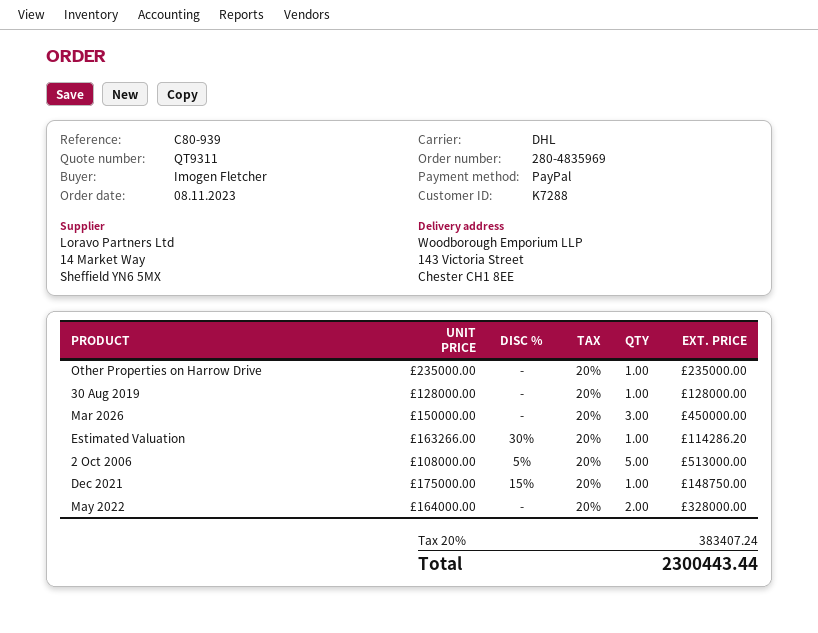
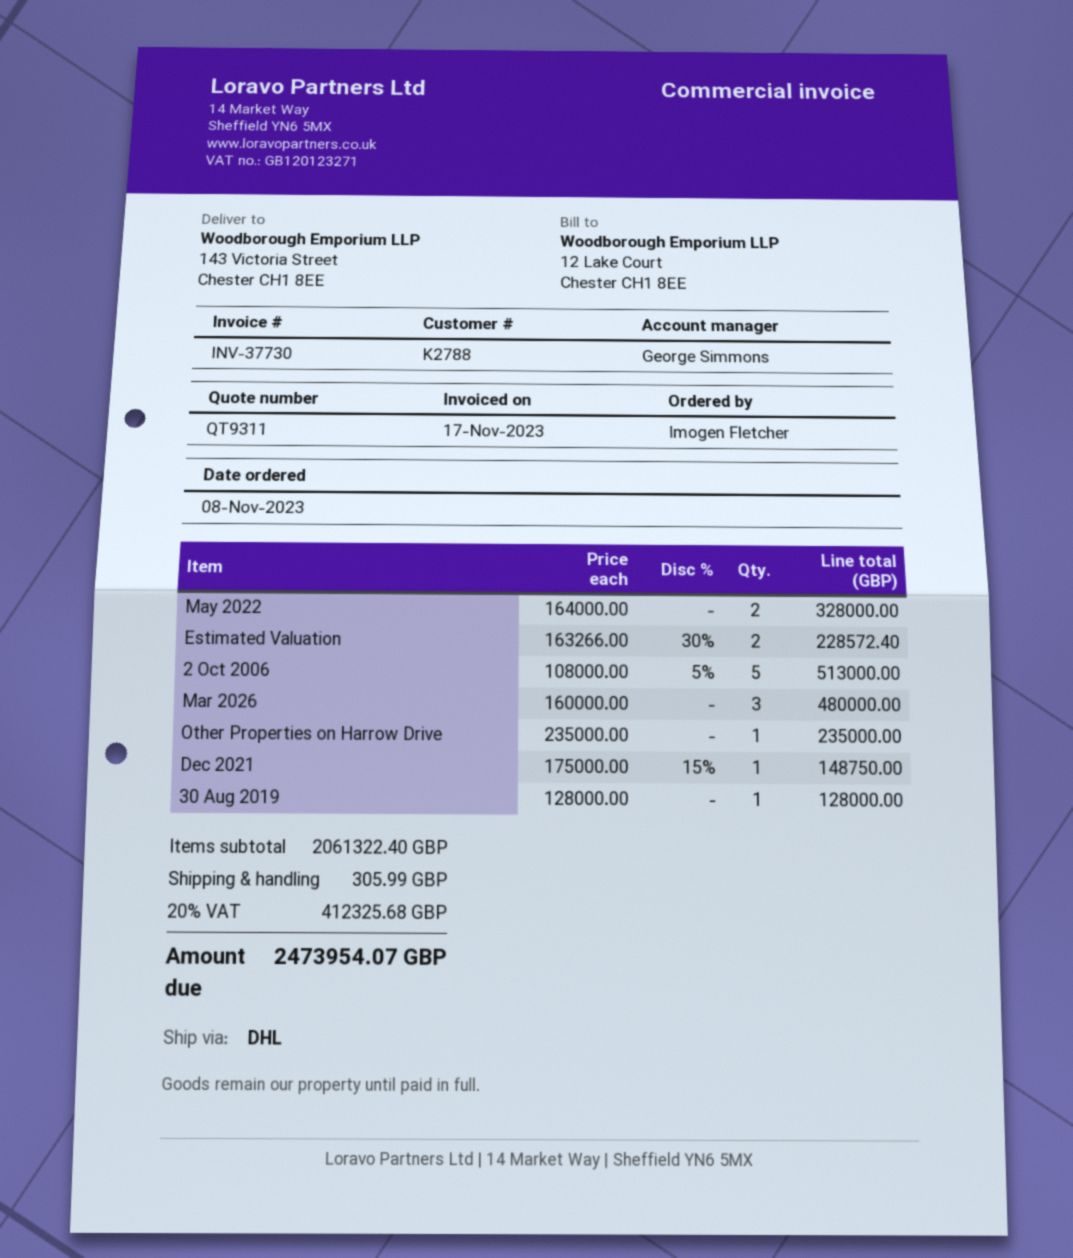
customer number: K7288 -> K2788
Mar 2026: 3 x 150000.00 = 450000.00 -> 3 x 160000.00 = 480000.00
Estimated Valuation: 1 x 163266.00 - 30% = 114286.20 -> 2 x 163266.00 - 30% = 228572.40
shipping: none -> 305.99
tax: 20% = 383407.24 -> 20% = 412325.68
total: 2300443.44 -> 2473954.07

